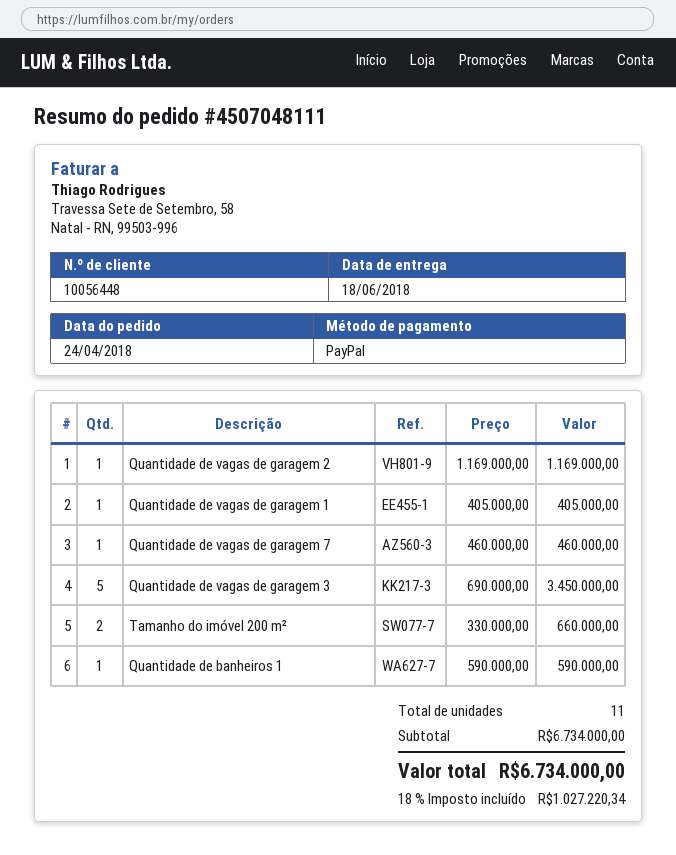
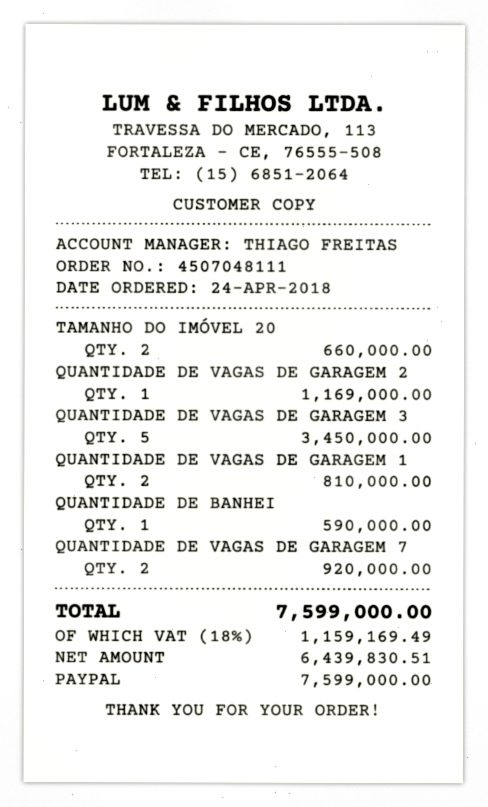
Quantidade de vagas de garagem 1: 1 for 405000.00 -> 2 for 810000.00
Quantidade de vagas de garagem 7: 1 for 460000.00 -> 2 for 920000.00
tax: 18% = 1027220.34 -> 18% = 1159169.49
total: 6734000.00 -> 7599000.00

